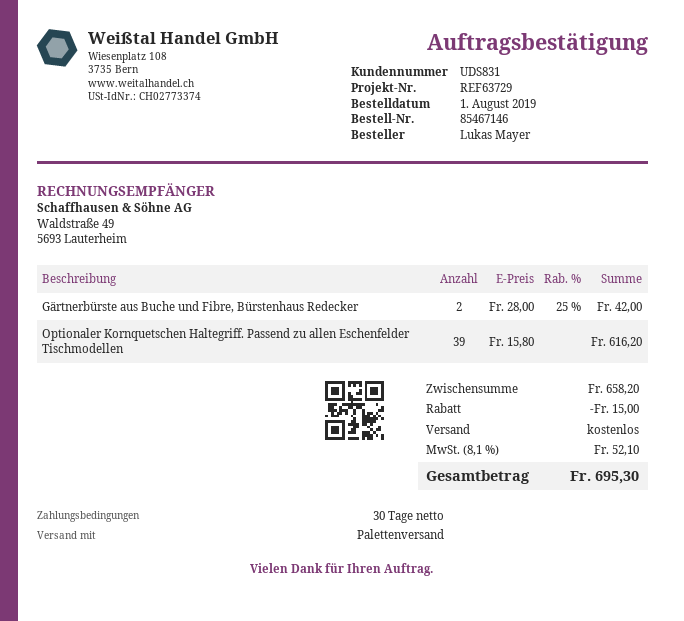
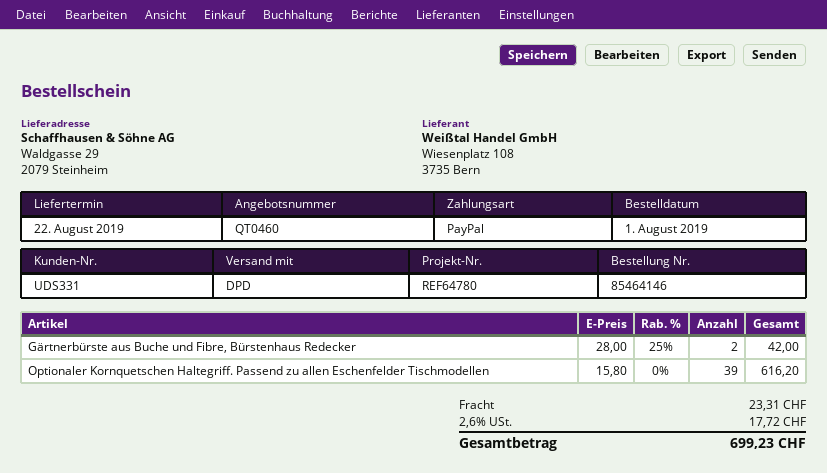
order number: 85467146 -> 85464146
customer number: UDS831 -> UDS331
reference: REF63729 -> REF64780
shipping method: pallet freight -> DPD
discount: 15.00 -> none
shipping: 0.00 -> 23.31
tax: 8.1% = 52.10 -> 2.6% = 17.72
total: 695.30 -> 699.23

